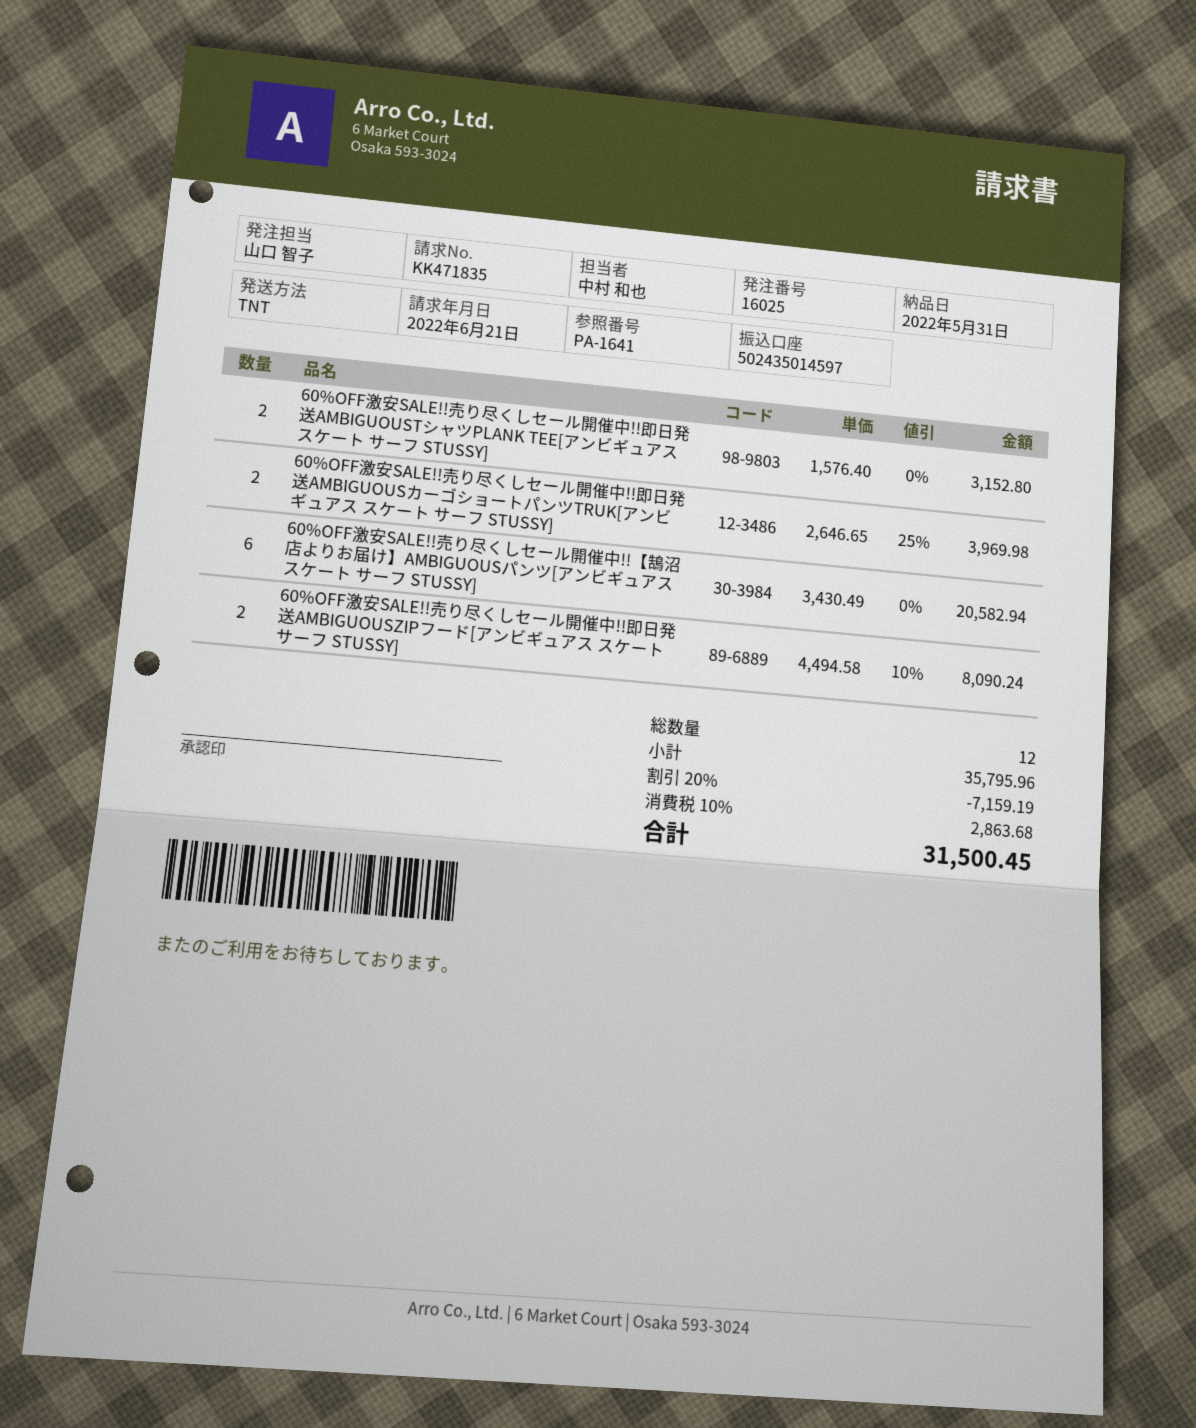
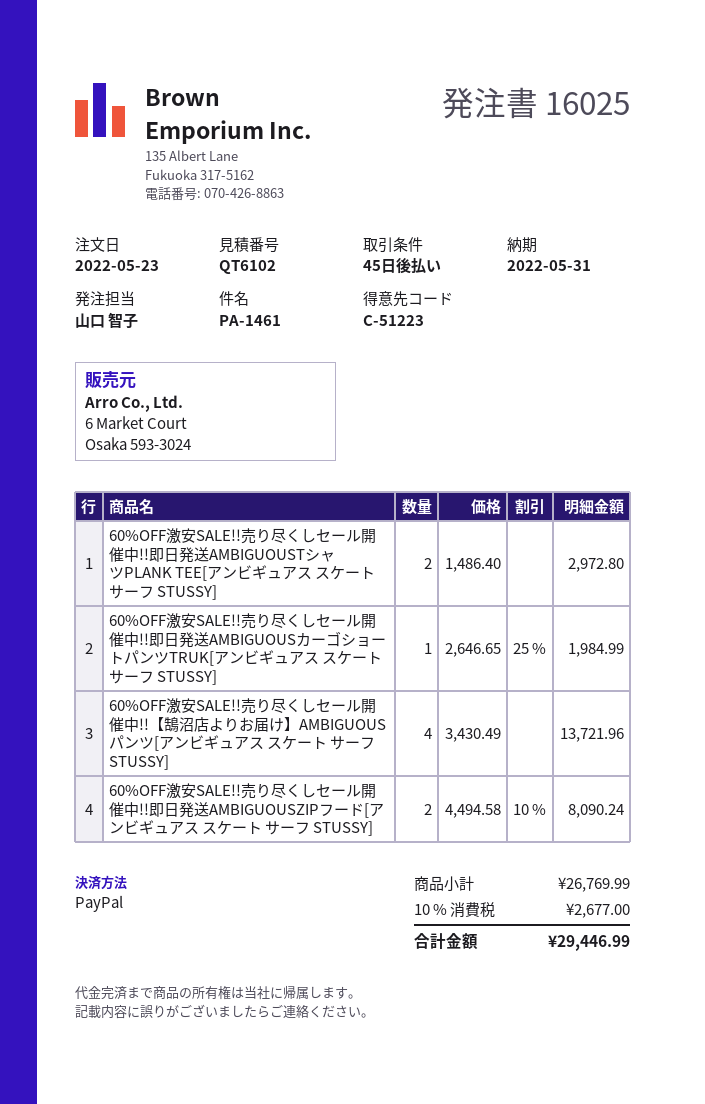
reference: PA-1641 -> PA-1461
60%OFF激安SALE!!売り尽くしセール開催中!!即日発送AMBIGUOUSTシャツPLANK TEE[アンビギュアス スケート サーフ STUSSY]: 2 x 1576.40 = 3152.80 -> 2 x 1486.40 = 2972.80
60%OFF激安SALE!!売り尽くしセール開催中!!即日発送AMBIGUOUSカーゴショートパンツTRUK[アンビギュアス スケート サーフ STUSSY]: 2 x 2646.65 - 25% = 3969.98 -> 1 x 2646.65 - 25% = 1984.99
60%OFF激安SALE!!売り尽くしセール開催中!!【鵠沼店よりお届け】AMBIGUOUSパンツ[アンビギュアス スケート サーフ STUSSY]: 6 x 3430.49 = 20582.94 -> 4 x 3430.49 = 13721.96
subtotal: 35795.96 -> 26769.99
discount: 20% = 7159.19 -> none
tax: 10% = 2863.68 -> 10% = 2677.00
total: 31500.45 -> 29446.99

